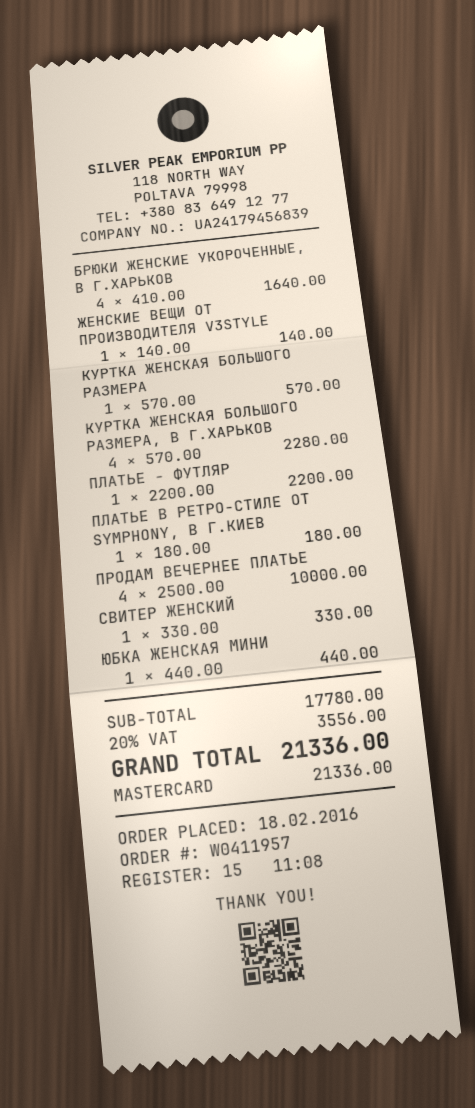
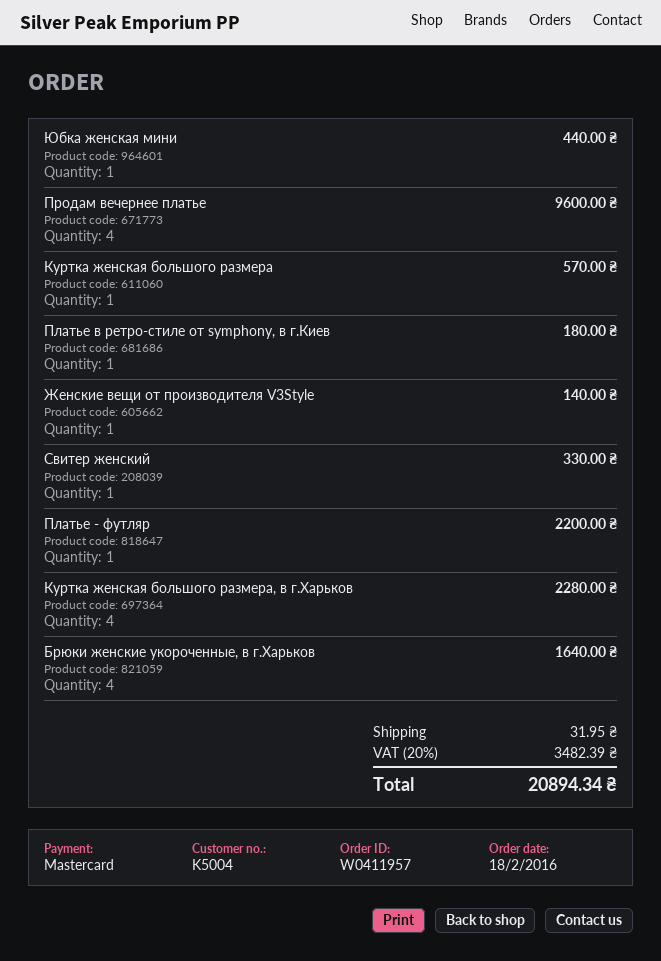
ПРОДАМ ВЕЧЕРНЕЕ ПЛАТЬЕ: 4 for 10000.00 -> 4 for 9600.00
shipping: none -> 31.95
tax: 20% = 3556.00 -> 20% = 3482.39
total: 21336.00 -> 20894.34

